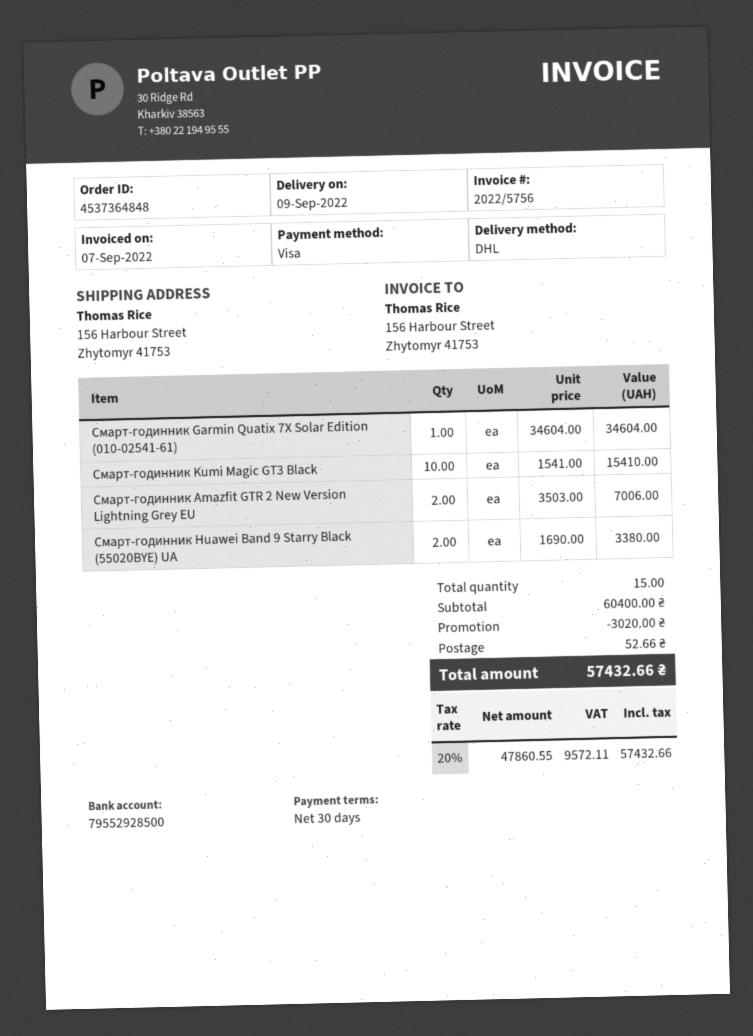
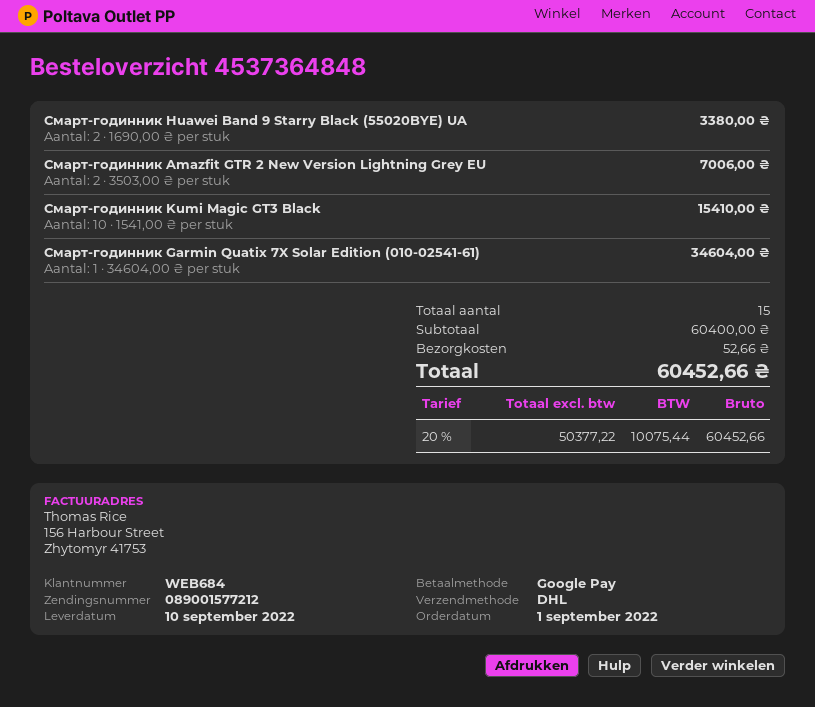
delivery date: 2022-09-09 -> 2022-09-10
payment method: Visa -> Google Pay
discount: 3020.00 -> none
net: 47860.55 -> 50377.22
tax: 20% = 9572.11 -> 20% = 10075.44
total: 57432.66 -> 60452.66

